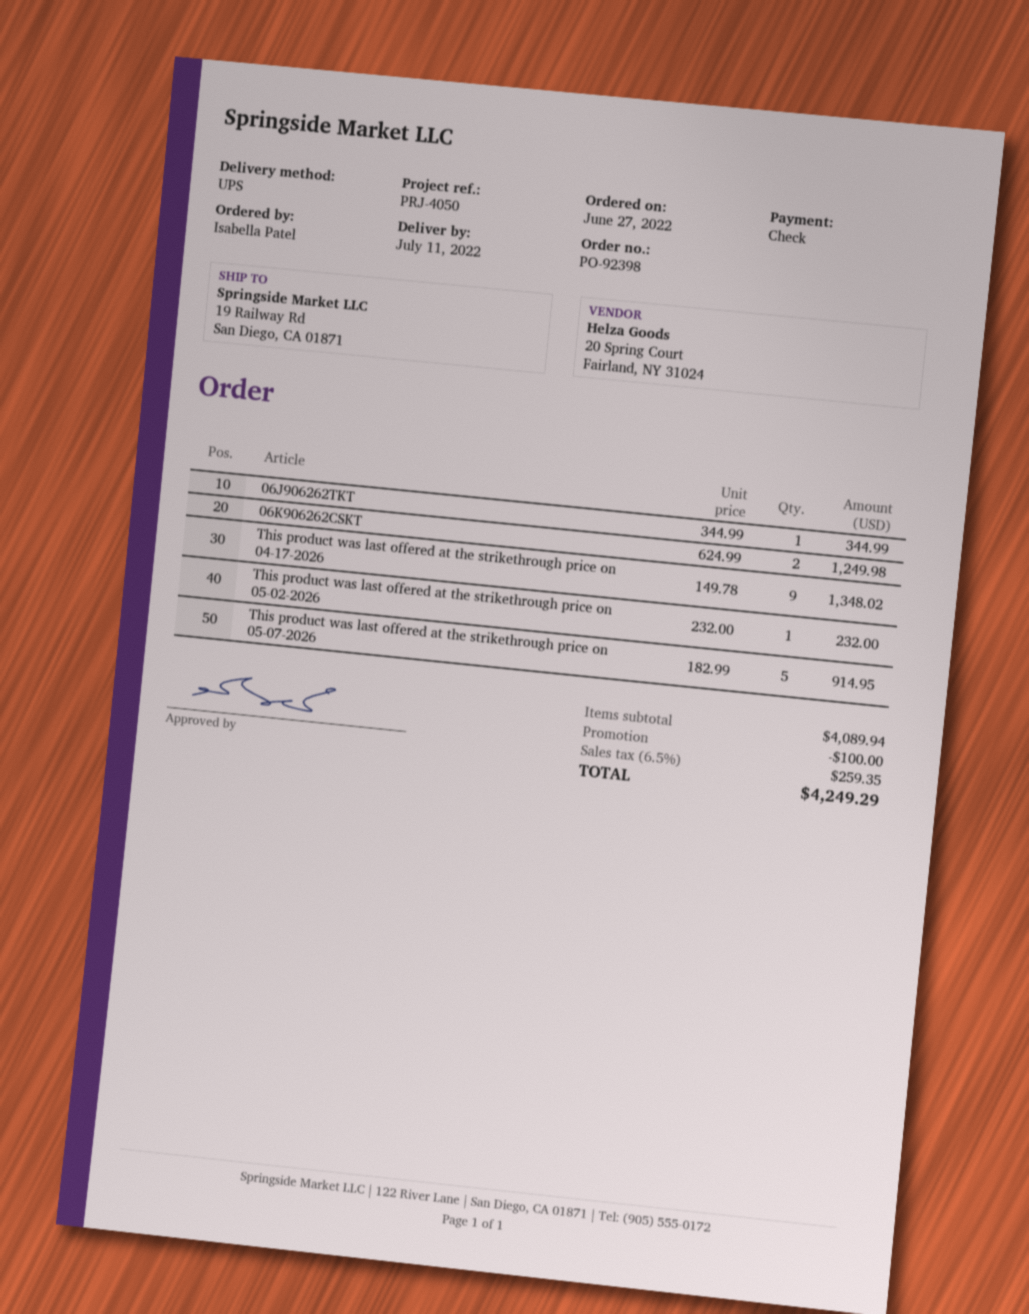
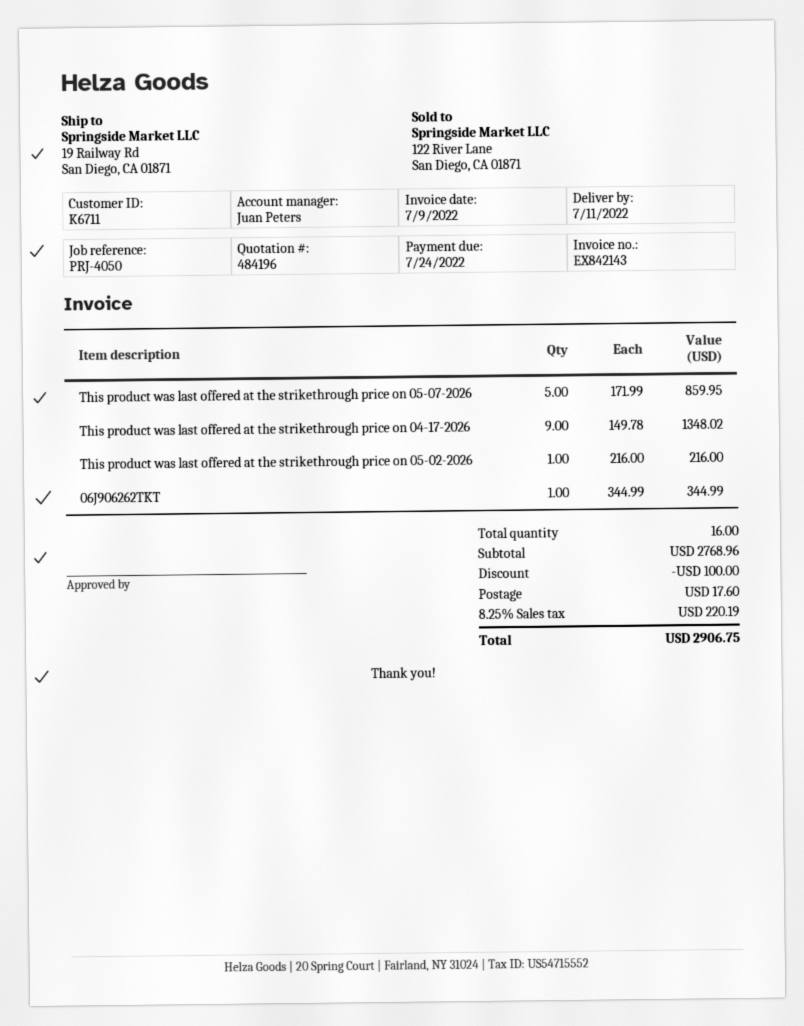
06K906262CSKT: 2 x 624.99 = 1249.98 -> none
This product was last offered at the strikethrough price on 05-02-2026: 1 x 232.00 = 232.00 -> 1 x 216.00 = 216.00
This product was last offered at the strikethrough price on 05-07-2026: 5 x 182.99 = 914.95 -> 5 x 171.99 = 859.95
subtotal: 4089.94 -> 2768.96
shipping: none -> 17.60
tax: 6.5% = 259.35 -> 8.25% = 220.19
total: 4249.29 -> 2906.75

